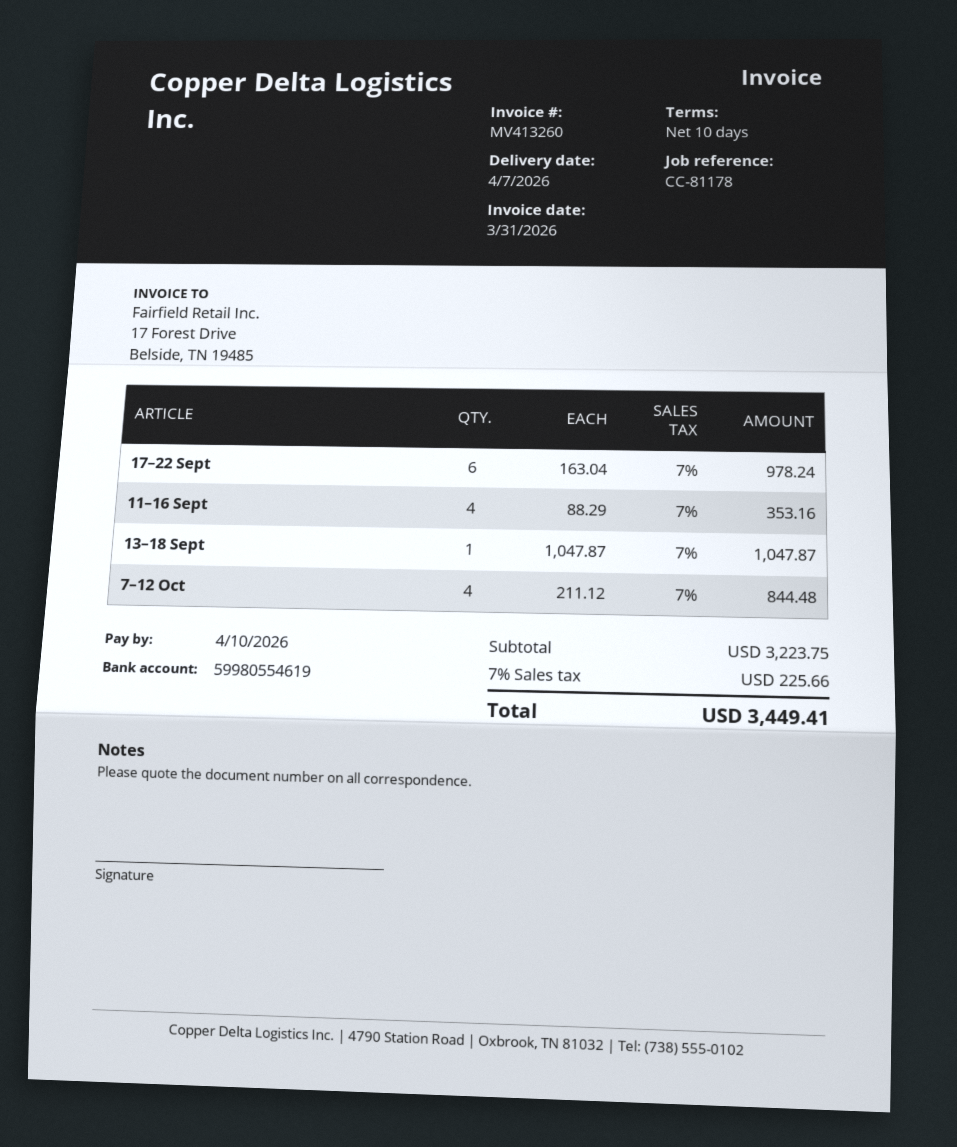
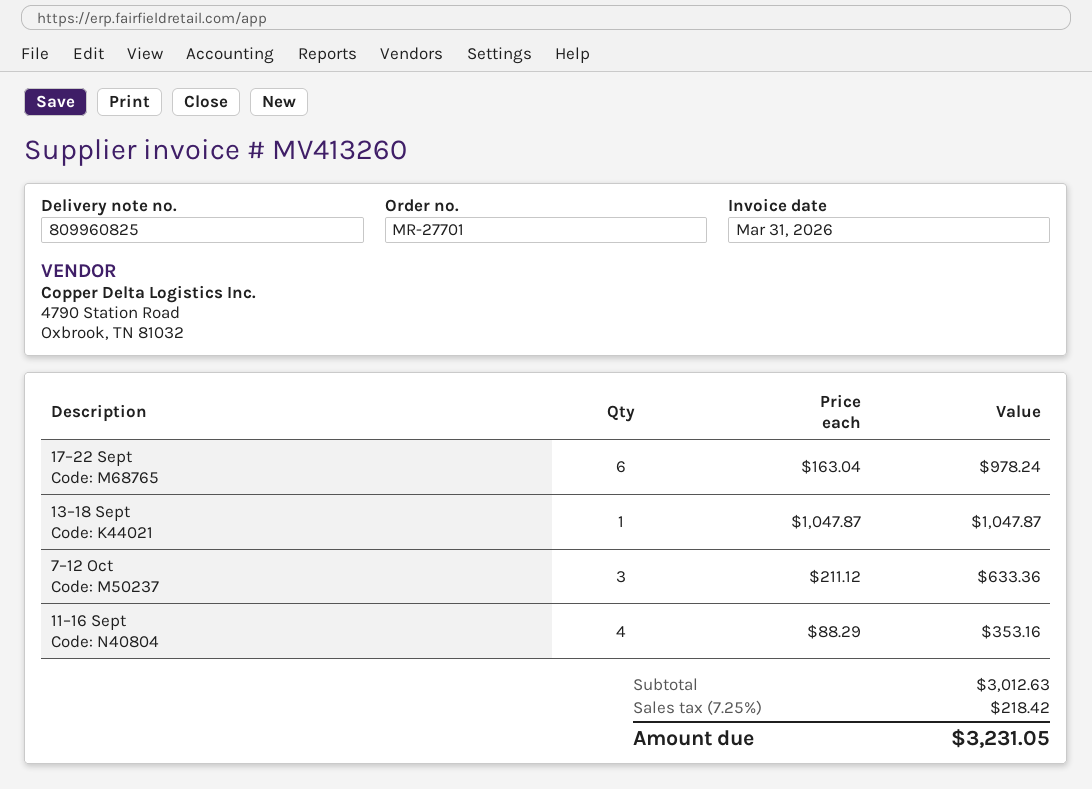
7–12 Oct: 4 x 211.12 = 844.48 -> 3 x 211.12 = 633.36
subtotal: 3223.75 -> 3012.63
tax: 7% = 225.66 -> 7.25% = 218.42
total: 3449.41 -> 3231.05

